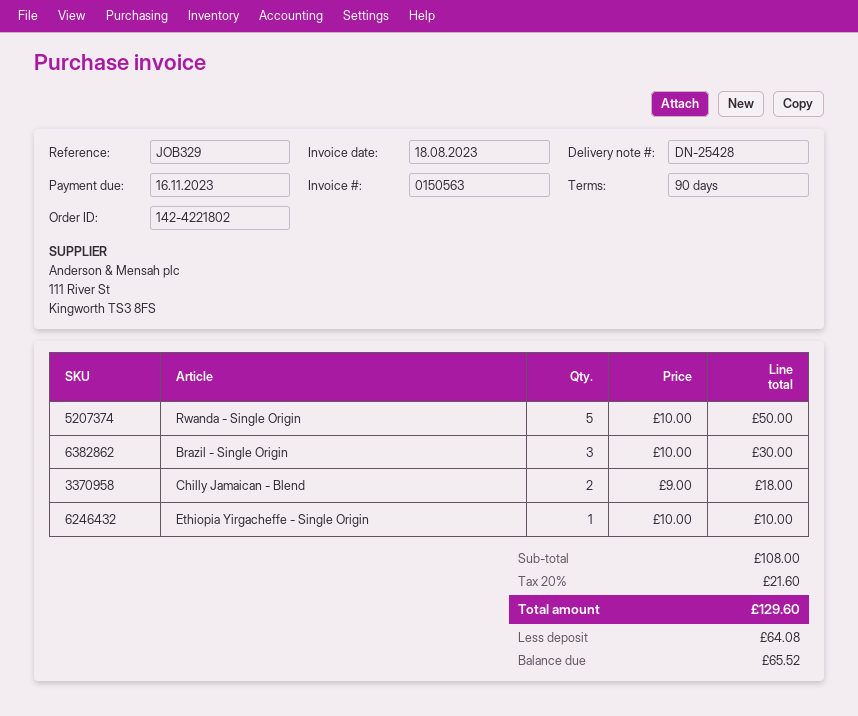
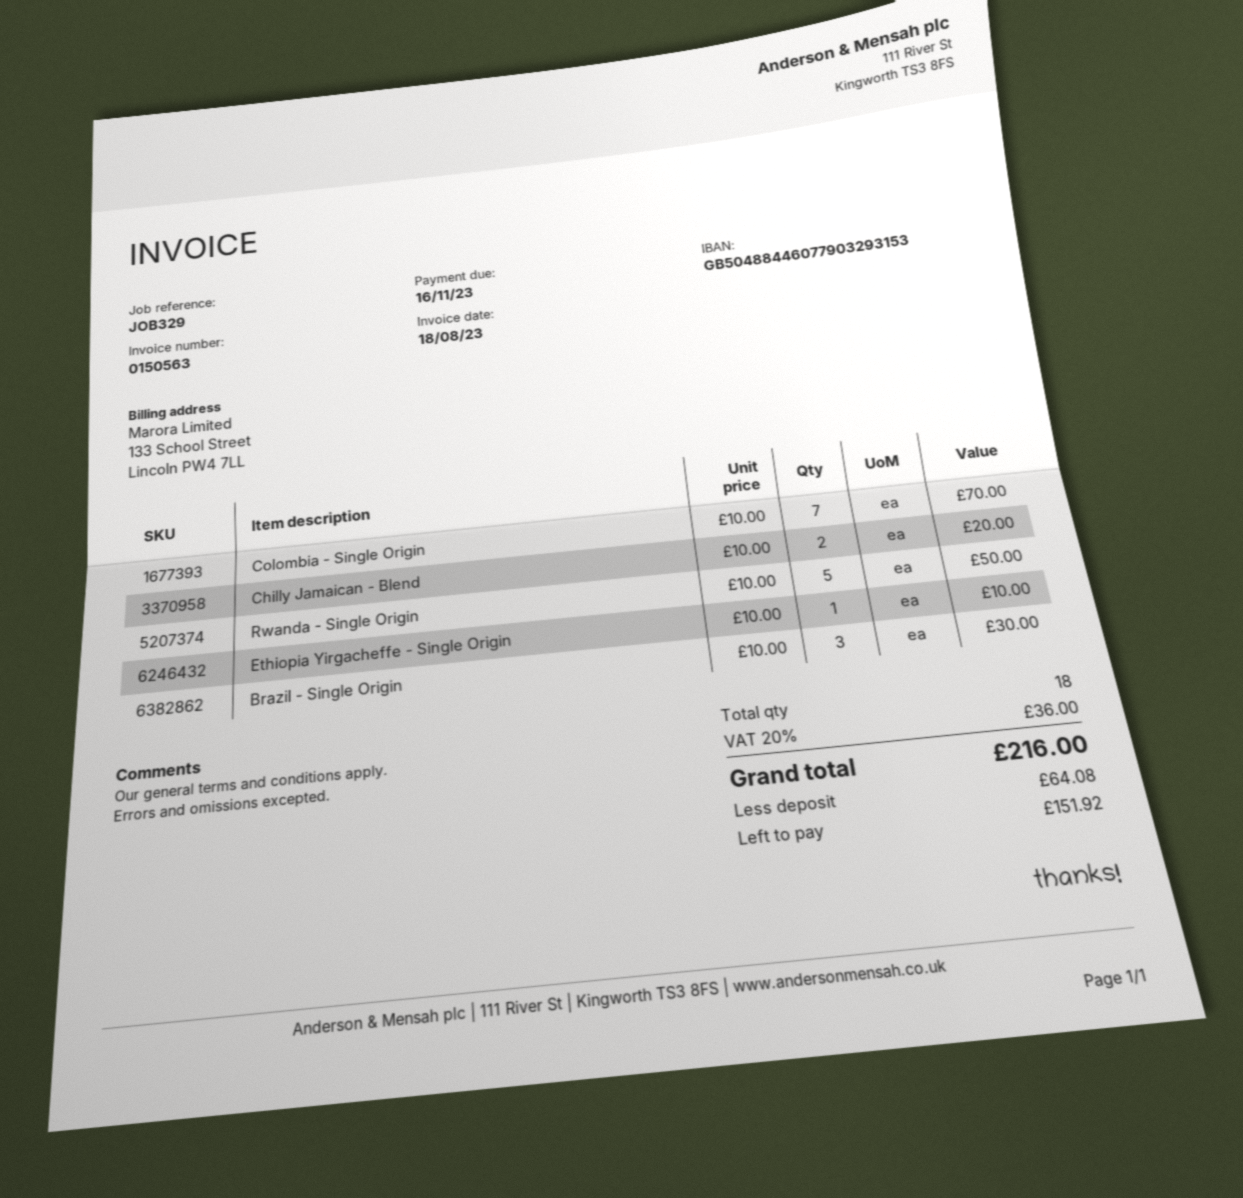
Chilly Jamaican - Blend: 2 x 9.00 = 18.00 -> 2 x 10.00 = 20.00
Colombia - Single Origin: none -> 7 x 10.00 = 70.00
tax: 20% = 21.60 -> 20% = 36.00
total: 129.60 -> 216.00
balance: 65.52 -> 151.92

